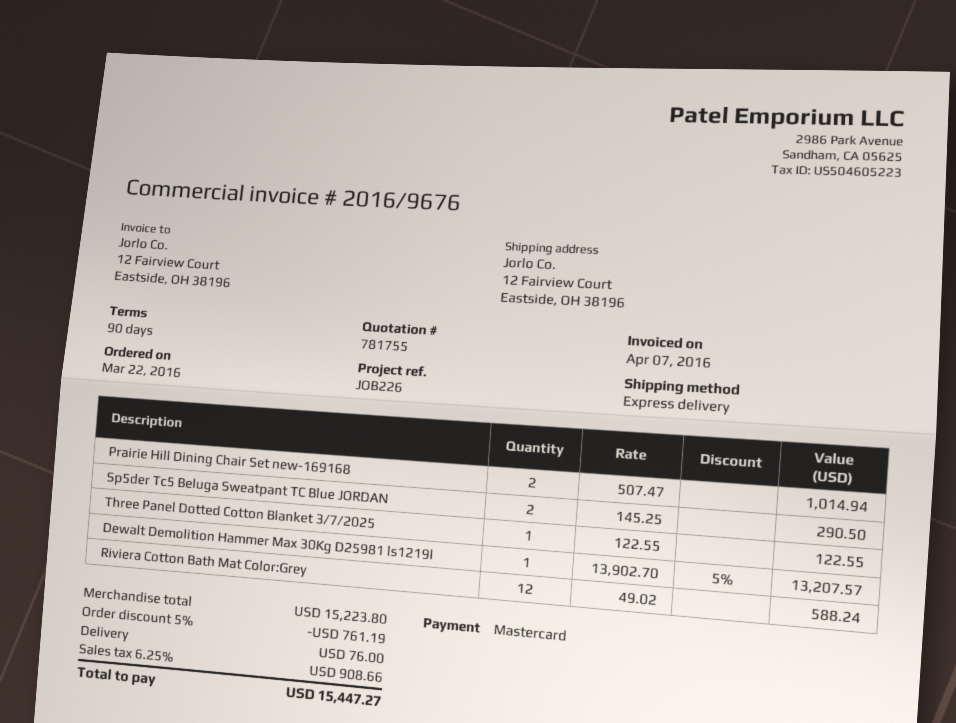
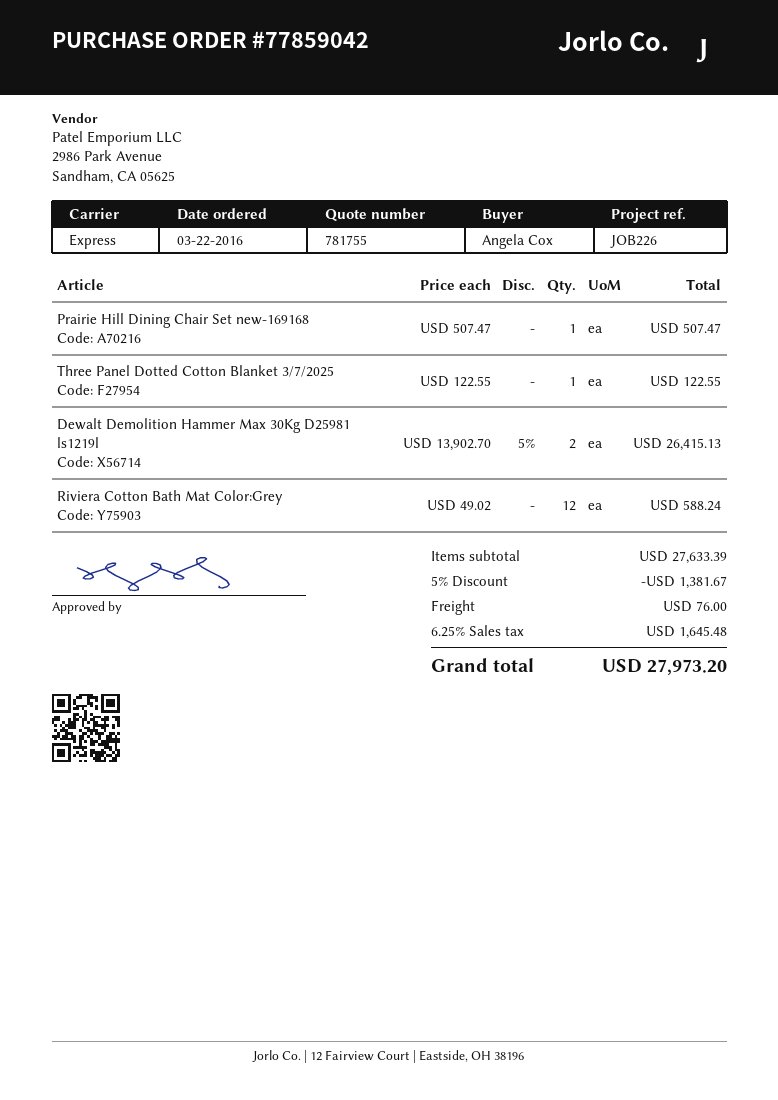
Prairie Hill Dining Chair Set new-169168: 2 x 507.47 = 1014.94 -> 1 x 507.47 = 507.47
Sp5der Tc5 Beluga Sweatpant TC Blue JORDAN: 2 x 145.25 = 290.50 -> none
Dewalt Demolition Hammer Max 30Kg D25981 ls1219l: 1 x 13902.70 - 5% = 13207.57 -> 2 x 13902.70 - 5% = 26415.13
subtotal: 15223.80 -> 27633.39
discount: 5% = 761.19 -> 5% = 1381.67
tax: 6.25% = 908.66 -> 6.25% = 1645.48
total: 15447.27 -> 27973.20

